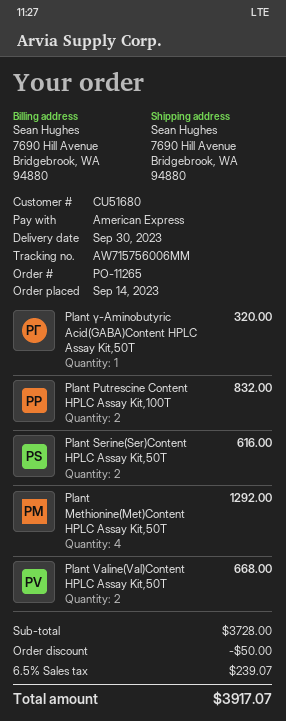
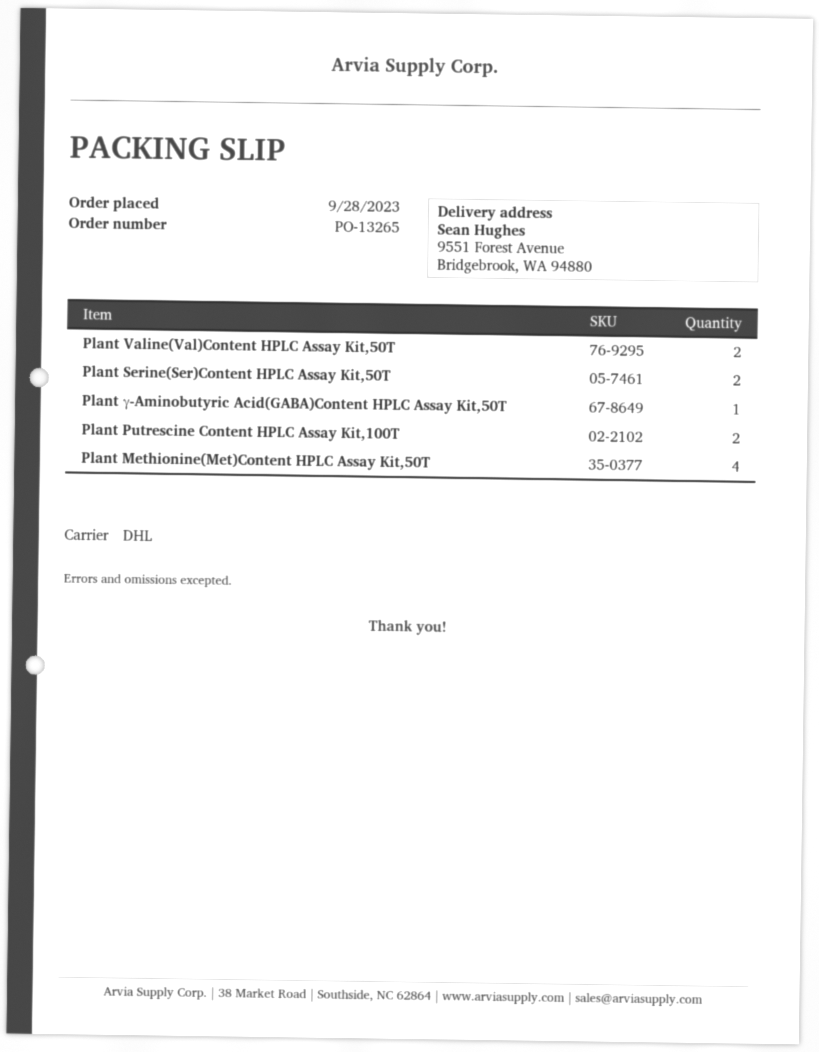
order number: PO-11265 -> PO-13265
order date: 2023-09-14 -> 2023-09-28
ship to: 7690 Hill Avenue, Bridgebrook, WA 94880 -> 9551 Forest Avenue, Bridgebrook, WA 94880

